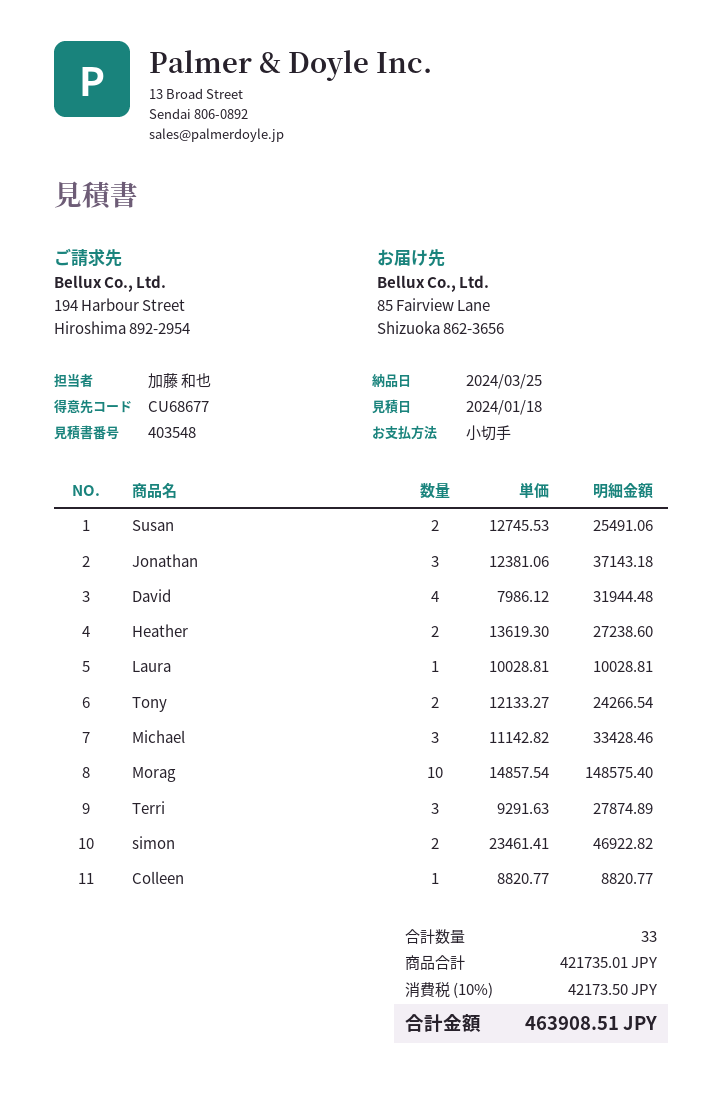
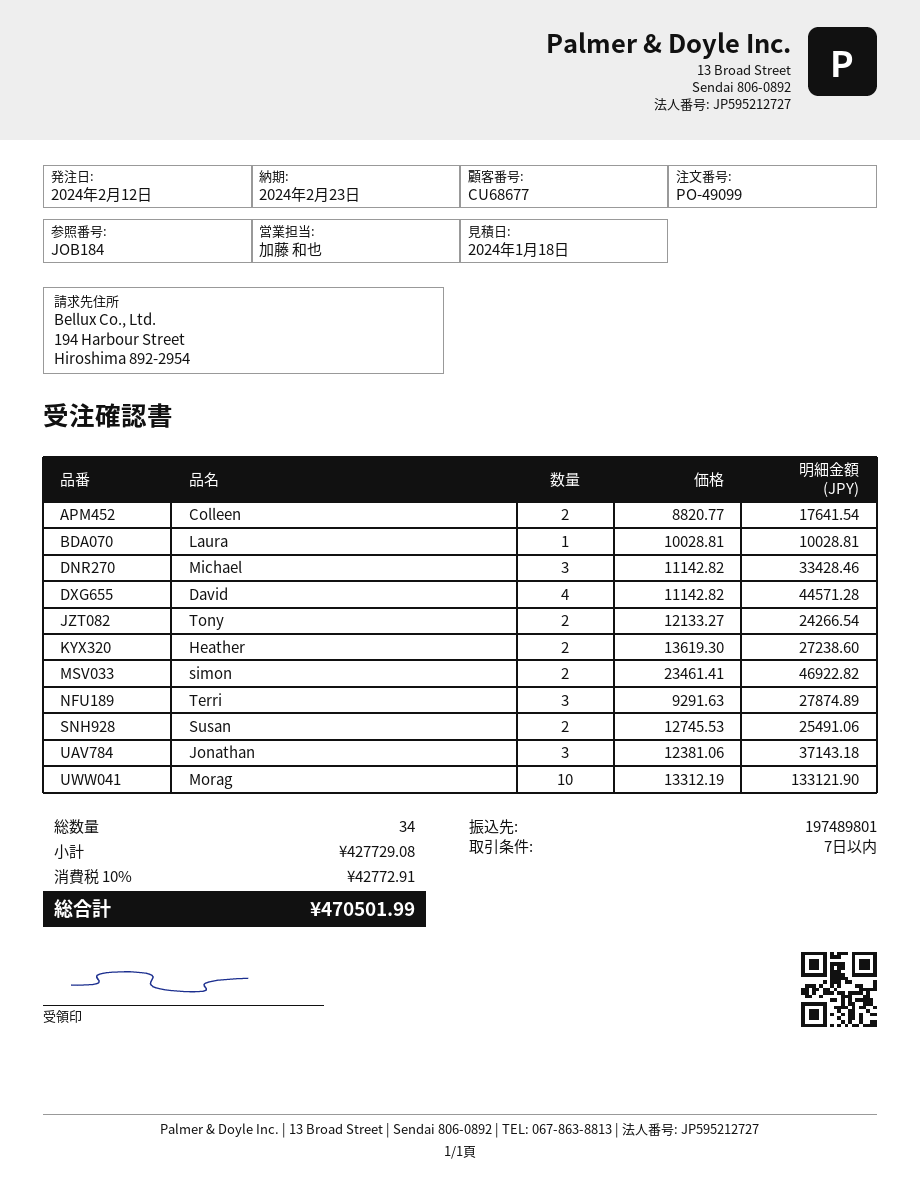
delivery date: 2024-03-25 -> 2024-02-23
David: 4 x 7986.12 = 31944.48 -> 4 x 11142.82 = 44571.28
Morag: 10 x 14857.54 = 148575.40 -> 10 x 13312.19 = 133121.90
Colleen: 1 x 8820.77 = 8820.77 -> 2 x 8820.77 = 17641.54
total quantity: 33 -> 34
subtotal: 421735.01 -> 427729.08
tax: 10% = 42173.50 -> 10% = 42772.91
total: 463908.51 -> 470501.99

